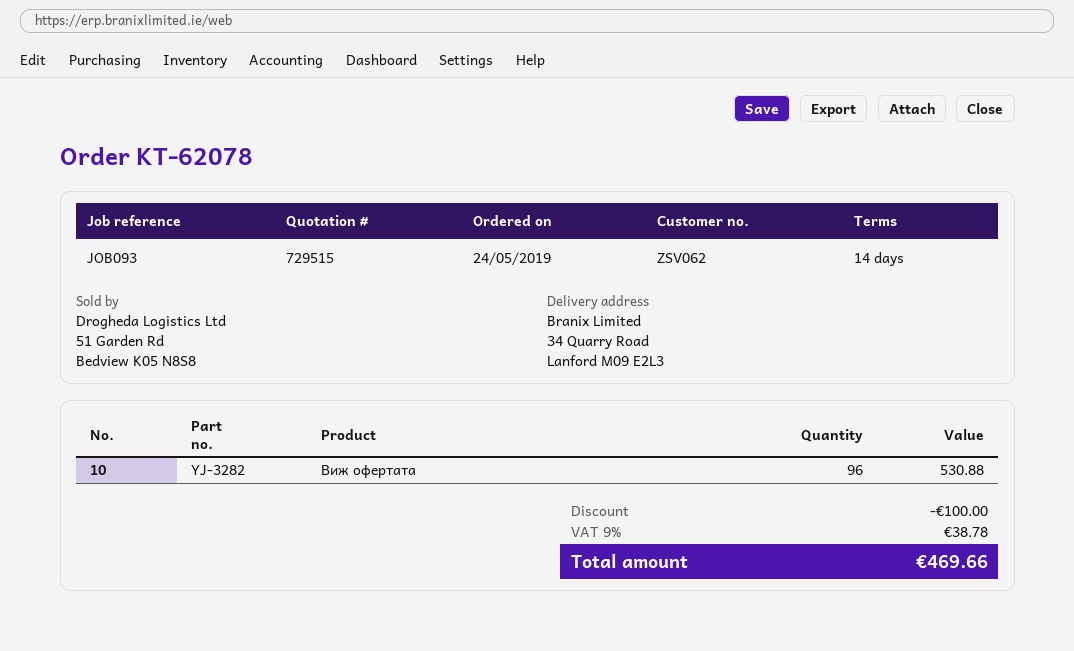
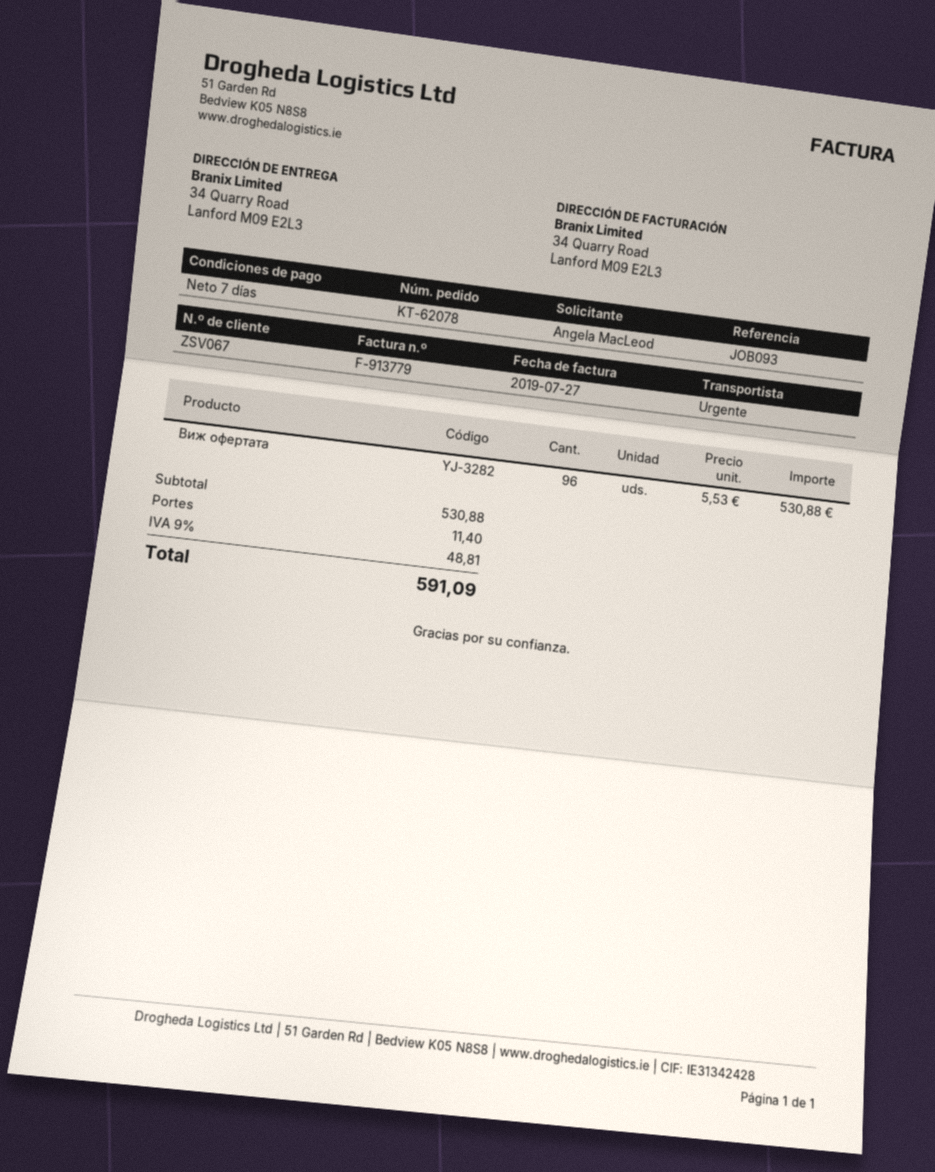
payment terms: 14 days -> 7 days
customer number: ZSV062 -> ZSV067
discount: 100.00 -> none
shipping: none -> 11.40
tax: 9% = 38.78 -> 9% = 48.81
total: 469.66 -> 591.09

